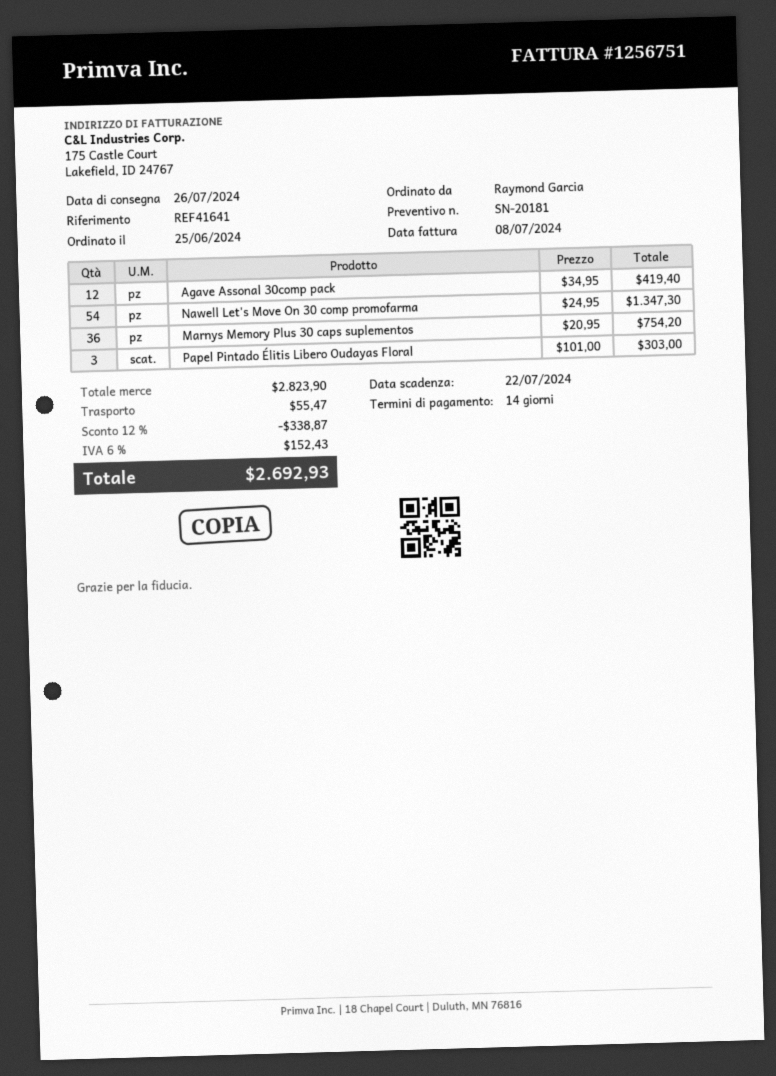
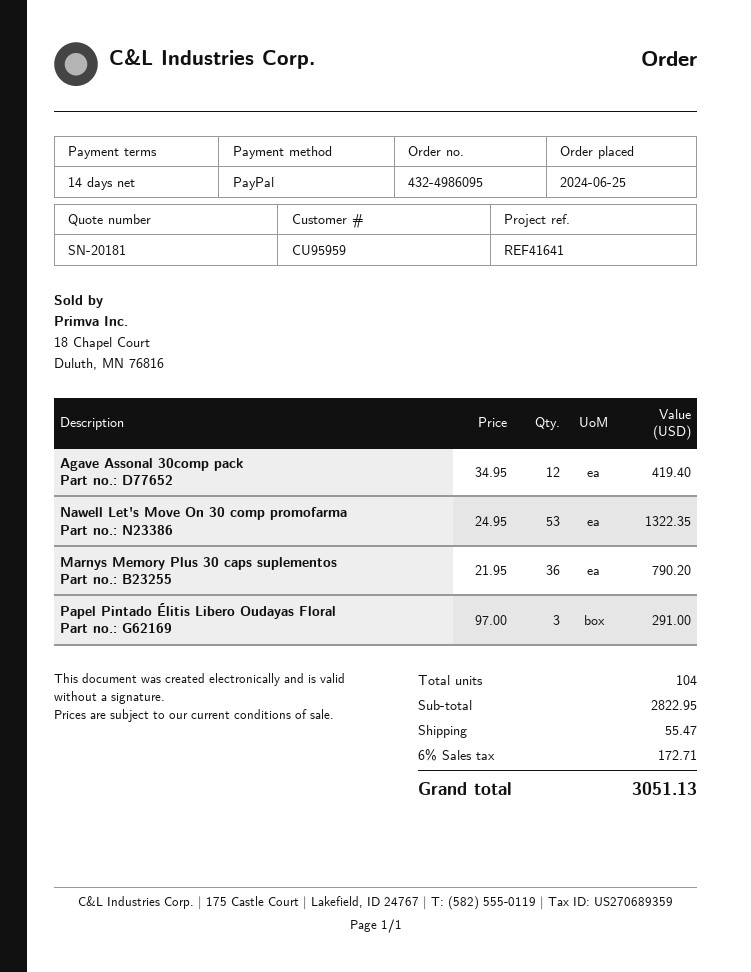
Nawell Let's Move On 30 comp promofarma: 54 x 24.95 = 1347.30 -> 53 x 24.95 = 1322.35
Marnys Memory Plus 30 caps suplementos: 36 x 20.95 = 754.20 -> 36 x 21.95 = 790.20
Papel Pintado Élitis Libero Oudayas Floral: 3 x 101.00 = 303.00 -> 3 x 97.00 = 291.00
subtotal: 2823.90 -> 2822.95
discount: 12% = 338.87 -> none
tax: 6% = 152.43 -> 6% = 172.71
total: 2692.93 -> 3051.13

